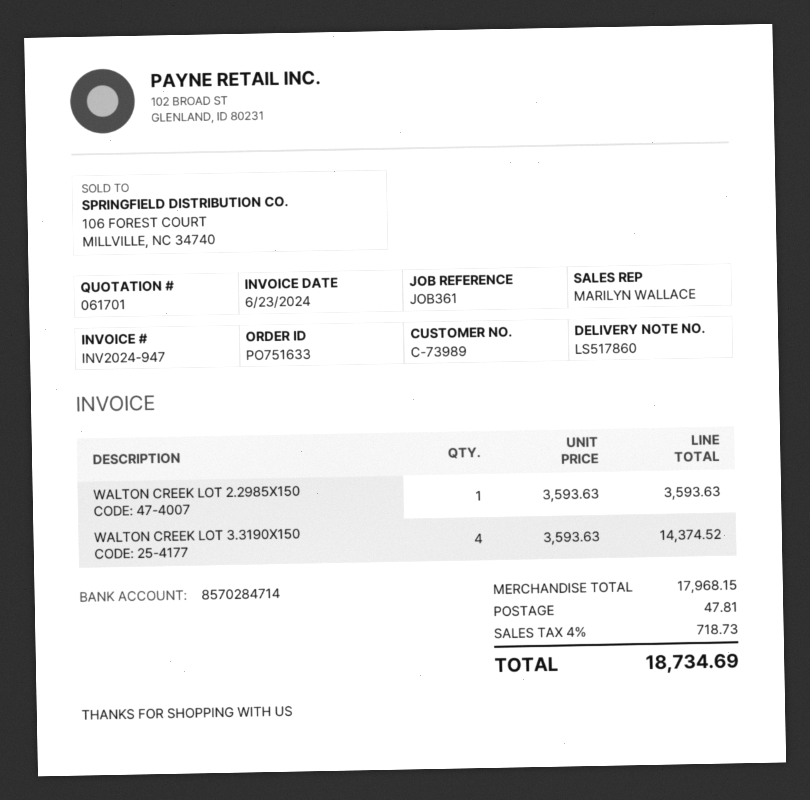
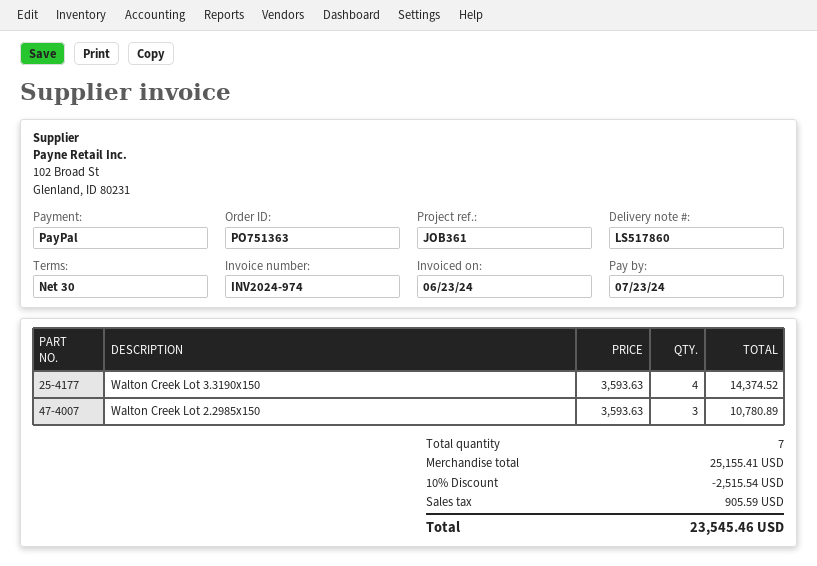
order number: PO751633 -> PO751363
invoice number: INV2024-947 -> INV2024-974
WALTON CREEK LOT 2.2985X150: 1 x 3593.63 = 3593.63 -> 3 x 3593.63 = 10780.89
subtotal: 17968.15 -> 25155.41
discount: none -> 10% = 2515.54
shipping: 47.81 -> none
tax: 718.73 -> 905.59
total: 18734.69 -> 23545.46

